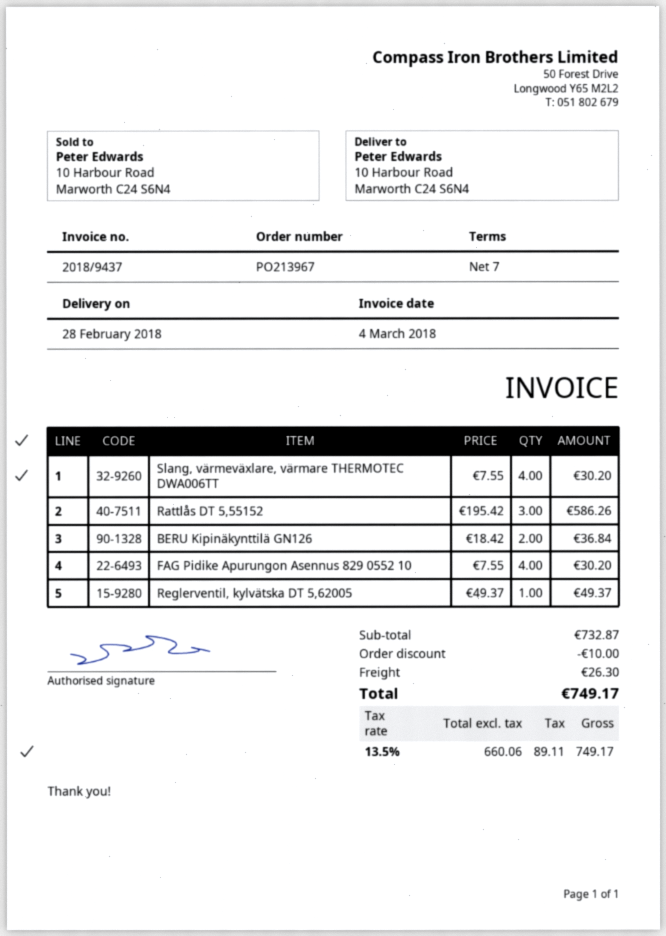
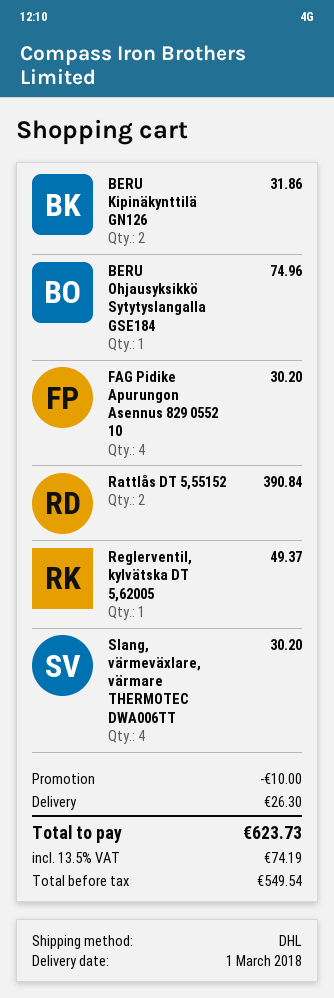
delivery date: 2018-02-28 -> 2018-03-01
Rattlås DT 5,55152: 3 for 586.26 -> 2 for 390.84
BERU Kipinäkynttilä GN126: 2 for 36.84 -> 2 for 31.86
BERU Ohjausyksikkö Sytytyslangalla GSE184: none -> 1 for 74.96
net: 660.06 -> 549.54
tax: 13.5% = 89.11 -> 13.5% = 74.19
total: 749.17 -> 623.73

